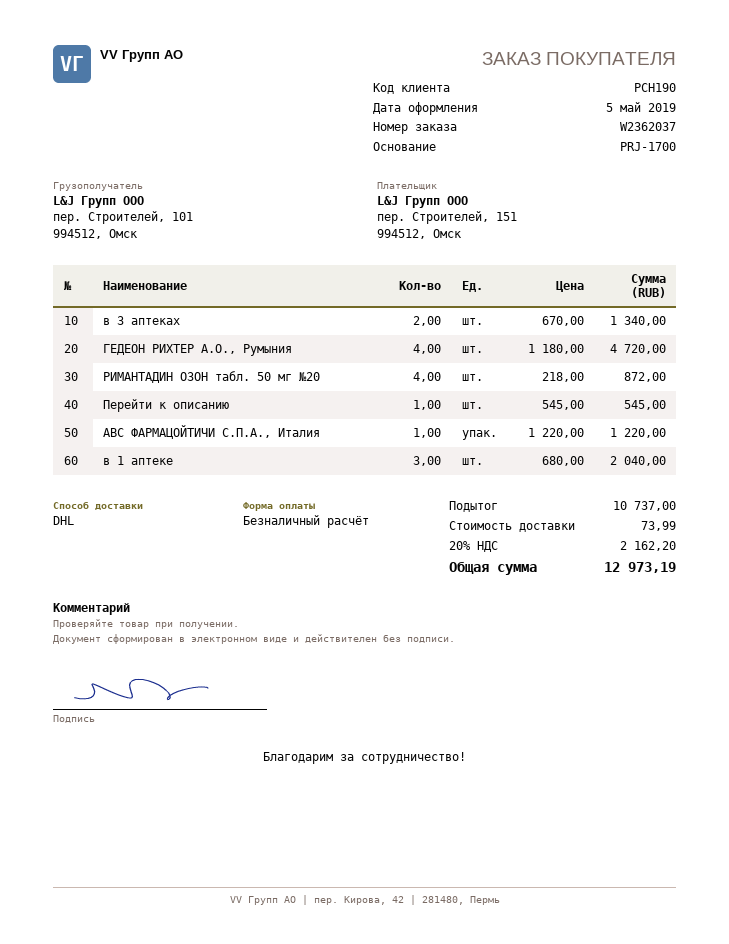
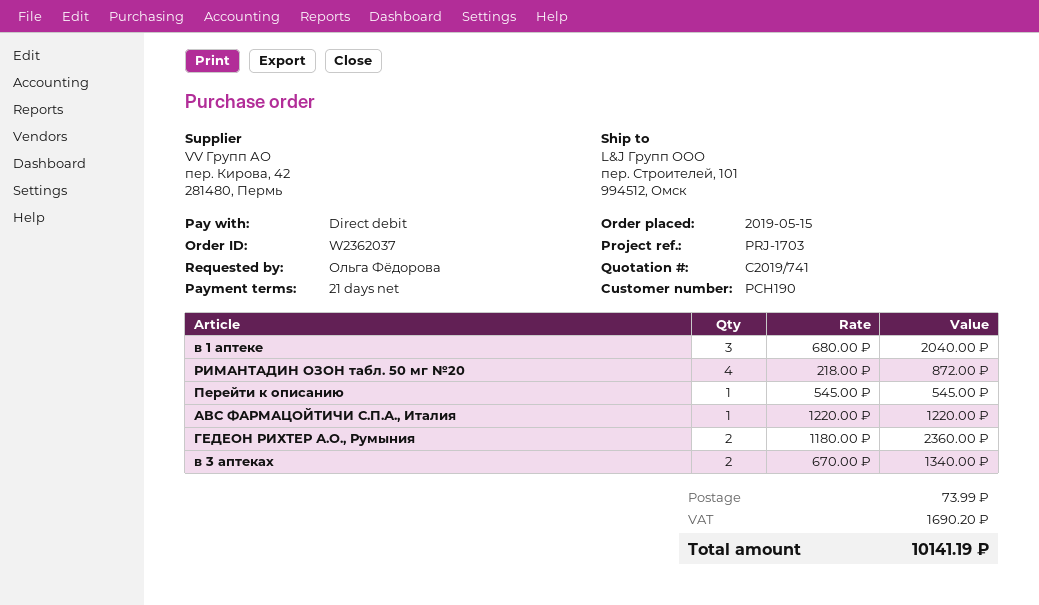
order date: 2019-05-05 -> 2019-05-15
reference: PRJ-1700 -> PRJ-1703
payment method: bank transfer -> direct debit
ГЕДЕОН РИХТЕР А.О., Румыния: 4 x 1180.00 = 4720.00 -> 2 x 1180.00 = 2360.00
tax: 2162.20 -> 1690.20
total: 12973.19 -> 10141.19

